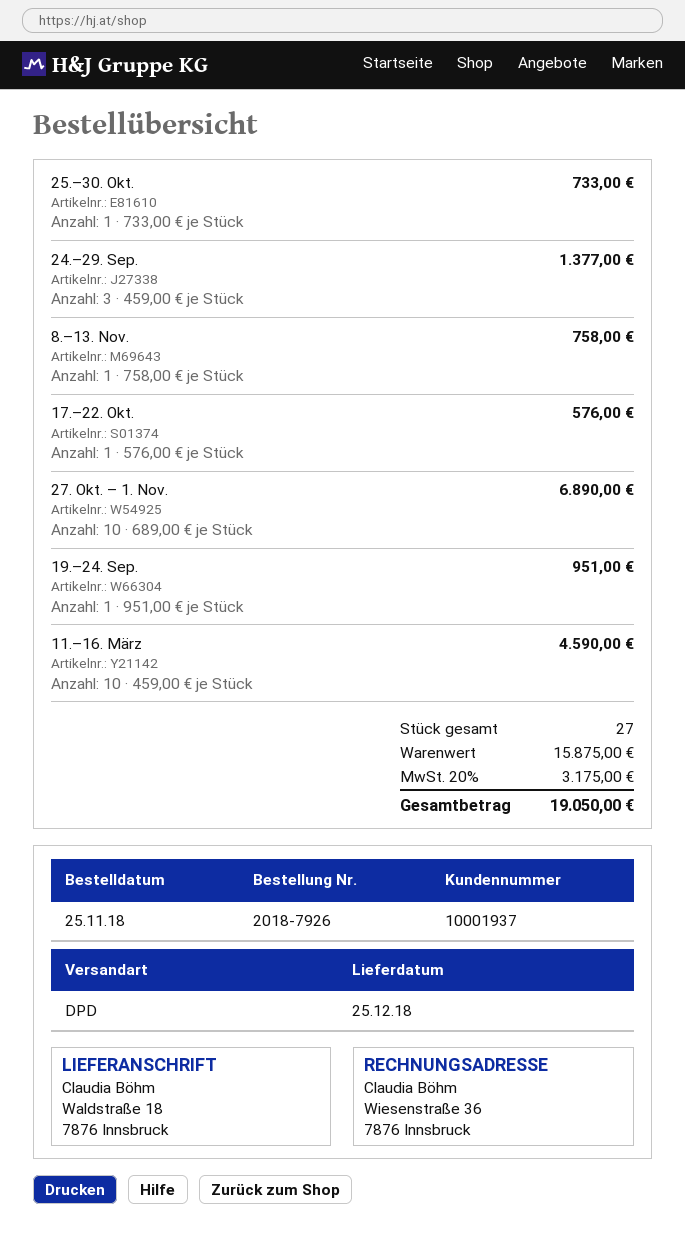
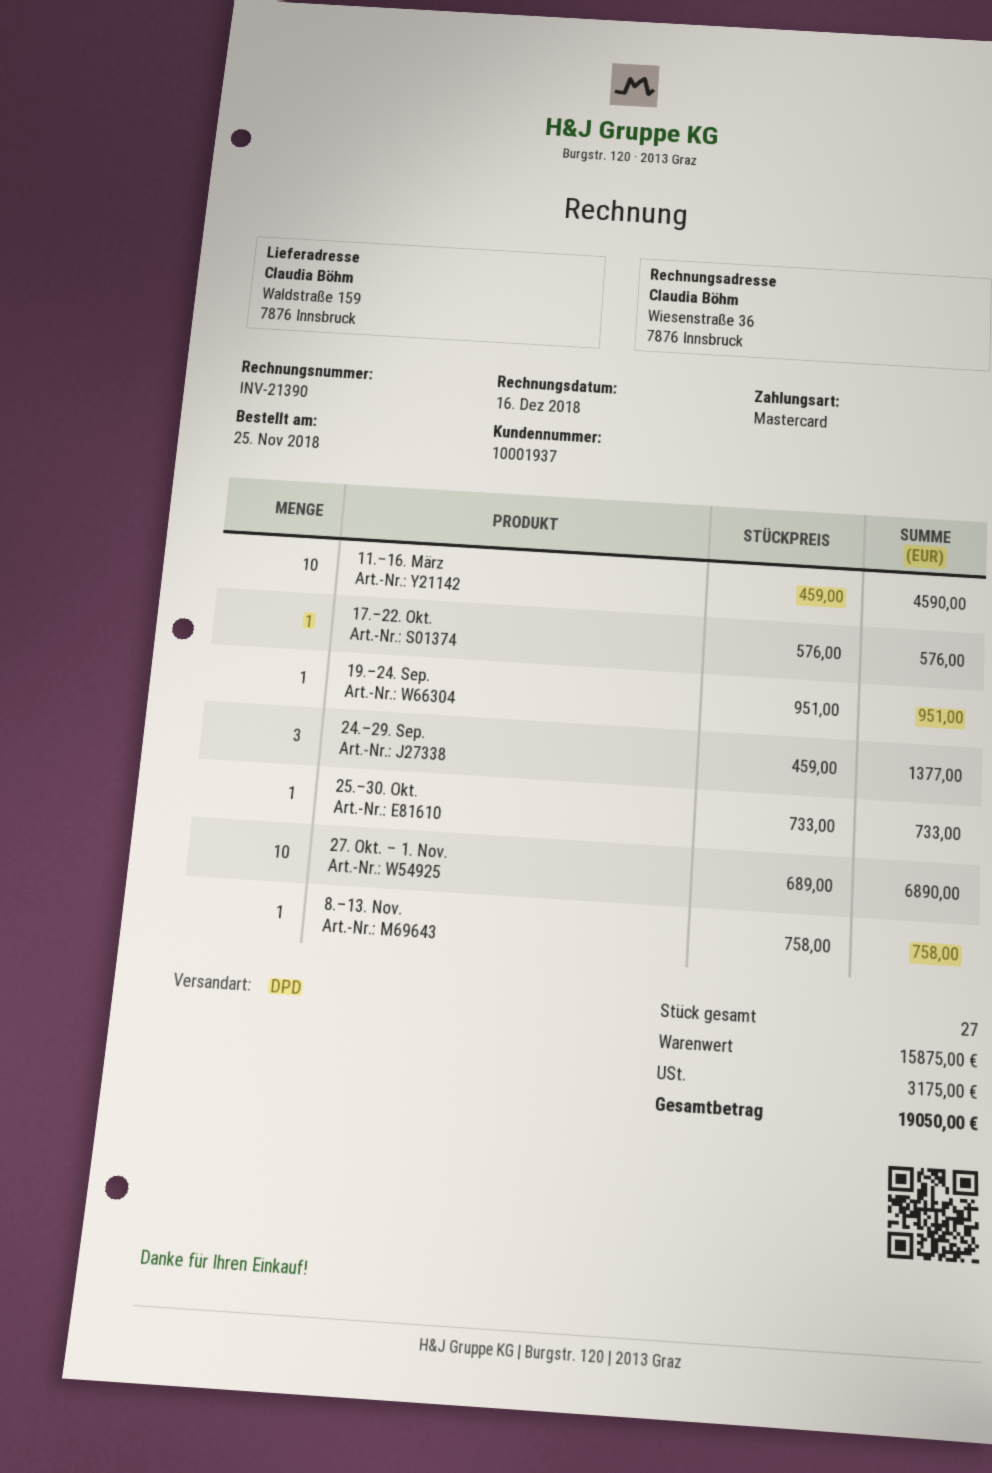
ship to: Waldstraße 18, 7876 Innsbruck -> Waldstraße 159, 7876 Innsbruck

